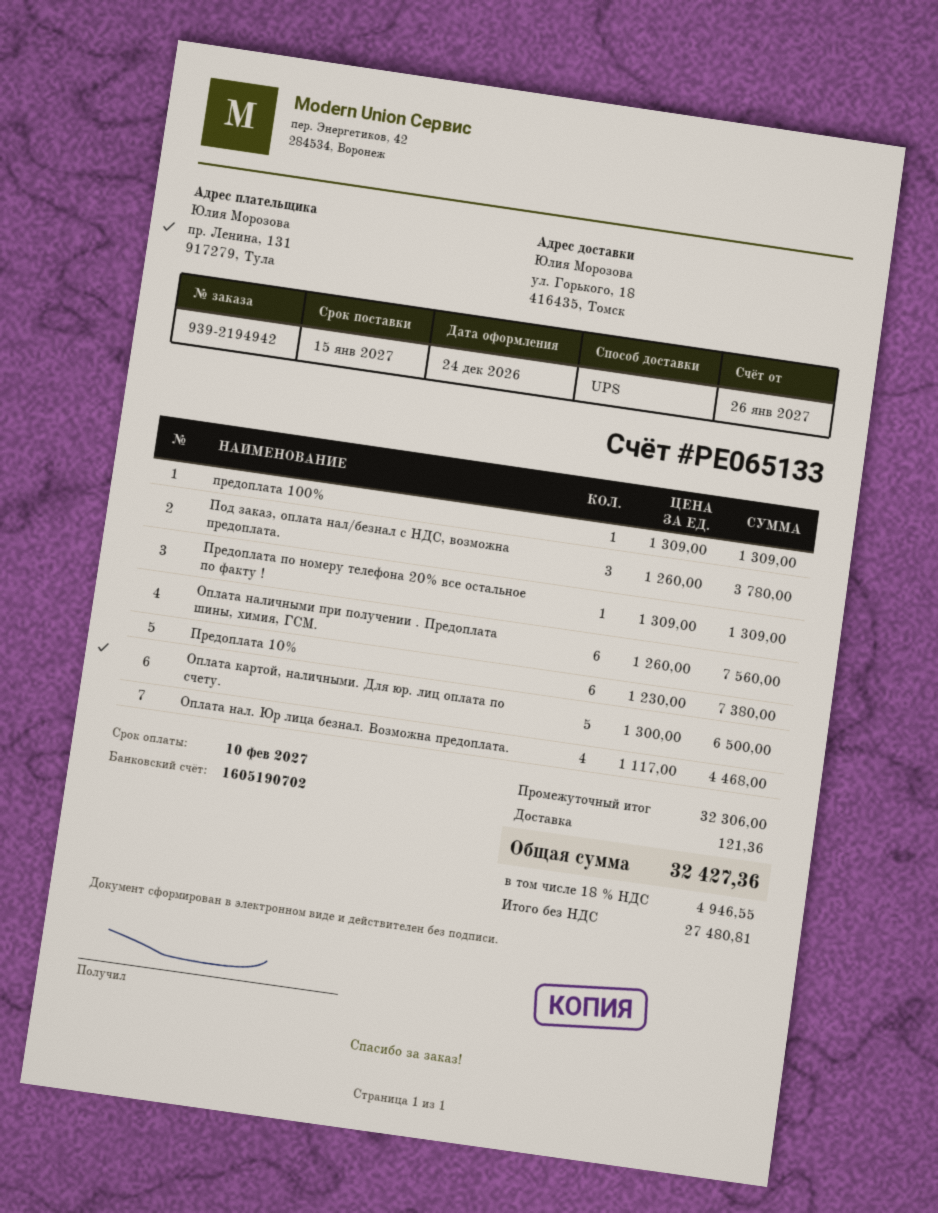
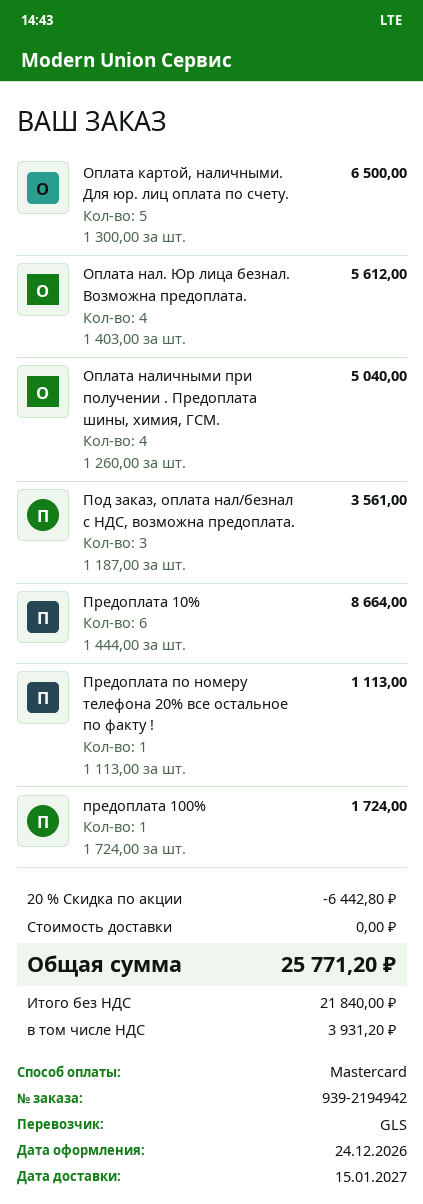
shipping method: UPS -> GLS
предоплата 100%: 1 x 1309.00 = 1309.00 -> 1 x 1724.00 = 1724.00
Под заказ, оплата нал/безнал с НДС, возможна предоплата.: 3 x 1260.00 = 3780.00 -> 3 x 1187.00 = 3561.00
Предоплата по номеру телефона 20% все остальное по факту !: 1 x 1309.00 = 1309.00 -> 1 x 1113.00 = 1113.00
Оплата наличными при получении . Предоплата шины, химия, ГСМ.: 6 x 1260.00 = 7560.00 -> 4 x 1260.00 = 5040.00
Предоплата 10%: 6 x 1230.00 = 7380.00 -> 6 x 1444.00 = 8664.00
Оплата нал. Юр лица безнал. Возможна предоплата.: 4 x 1117.00 = 4468.00 -> 4 x 1403.00 = 5612.00
discount: none -> 20% = 6442.80
shipping: 121.36 -> 0.00
net: 27480.81 -> 21840.00
tax: 4946.55 -> 3931.20
total: 32427.36 -> 25771.20

